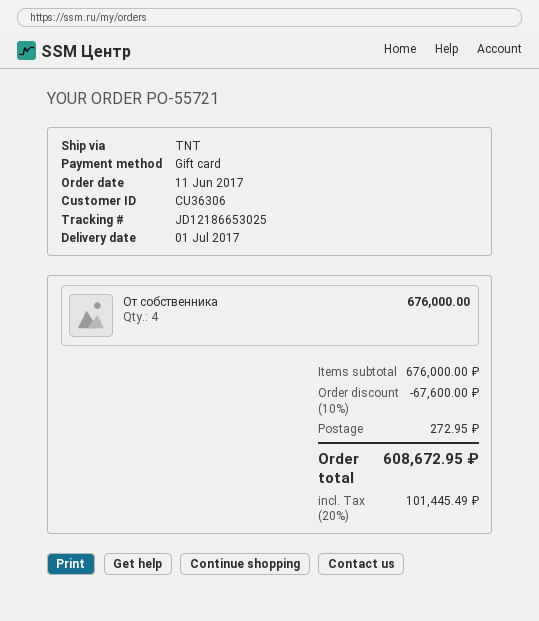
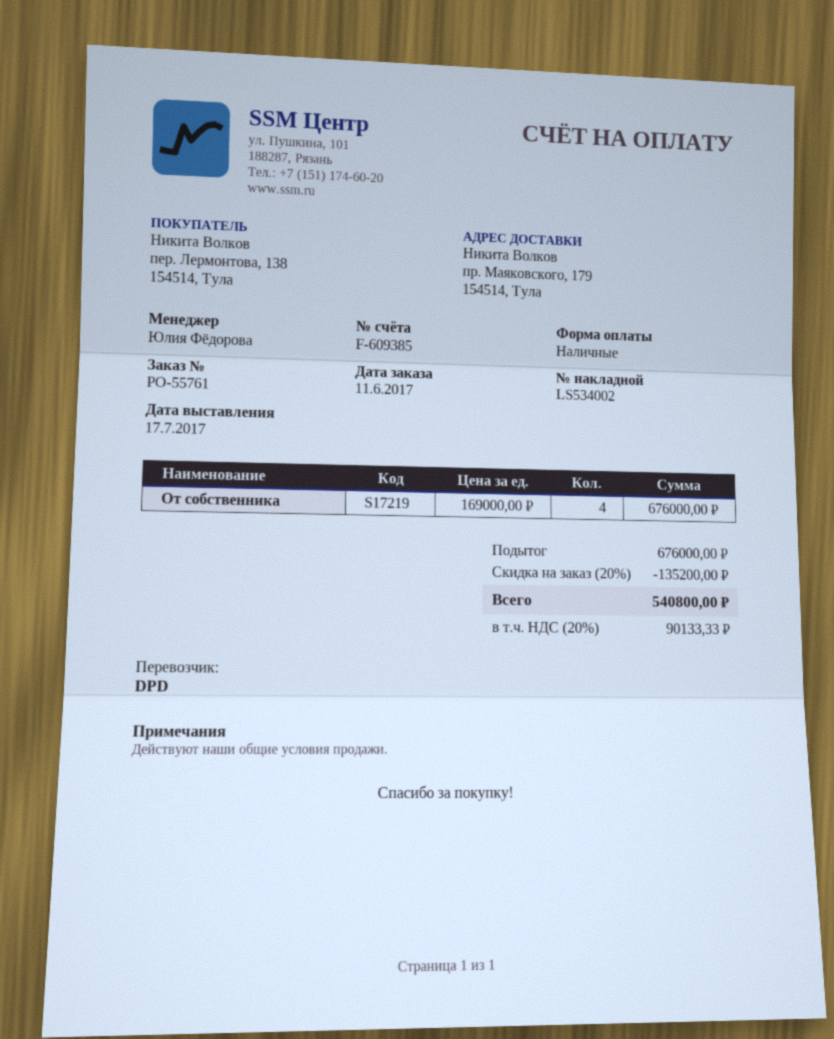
order number: PO-55721 -> PO-55761
payment method: gift card -> cash
shipping method: TNT -> DPD
discount: 10% = 67600.00 -> 20% = 135200.00
shipping: 272.95 -> none
tax: 20% = 101445.49 -> 20% = 90133.33
total: 608672.95 -> 540800.00

